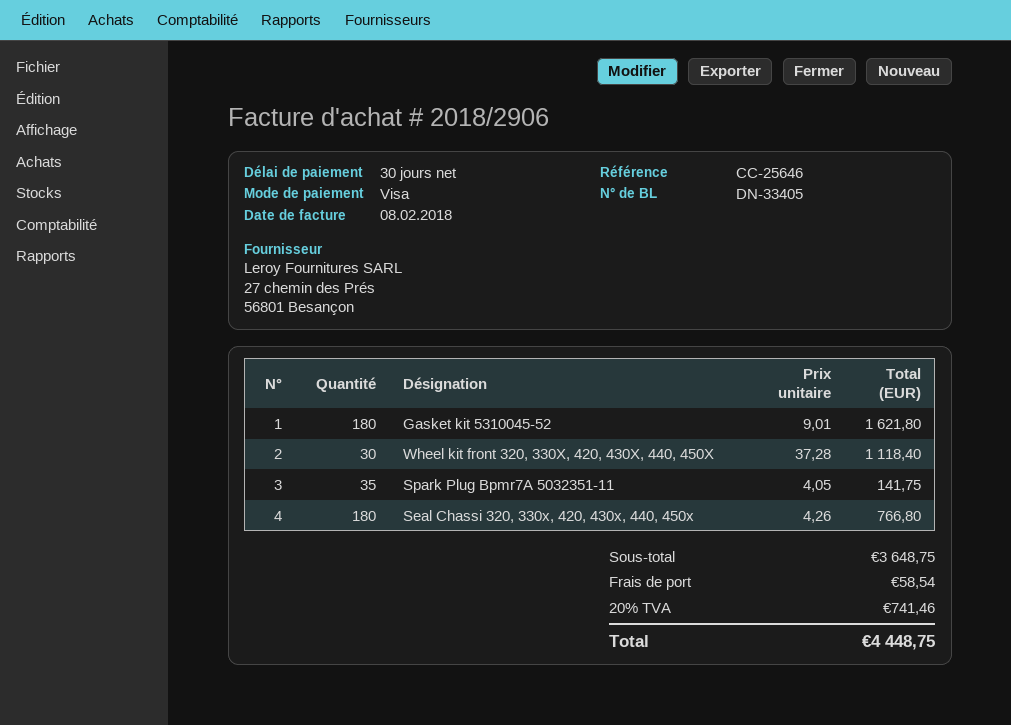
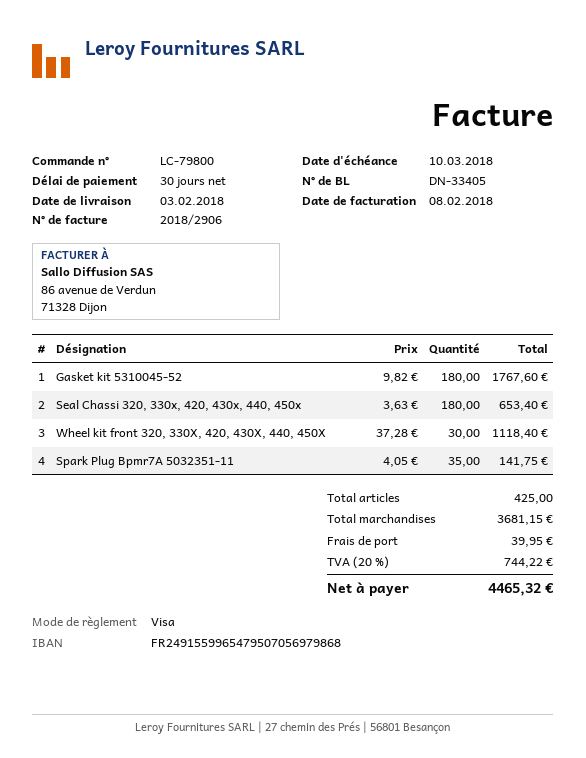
Gasket kit 5310045-52: 180 x 9.01 = 1621.80 -> 180 x 9.82 = 1767.60
Seal Chassi 320, 330x, 420, 430x, 440, 450x: 180 x 4.26 = 766.80 -> 180 x 3.63 = 653.40
subtotal: 3648.75 -> 3681.15
shipping: 58.54 -> 39.95
tax: 20% = 741.46 -> 20% = 744.22
total: 4448.75 -> 4465.32

